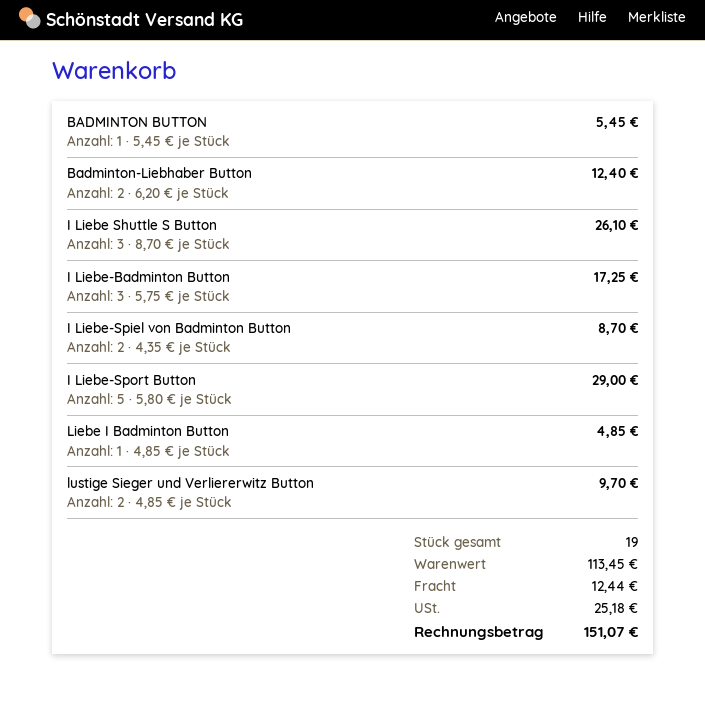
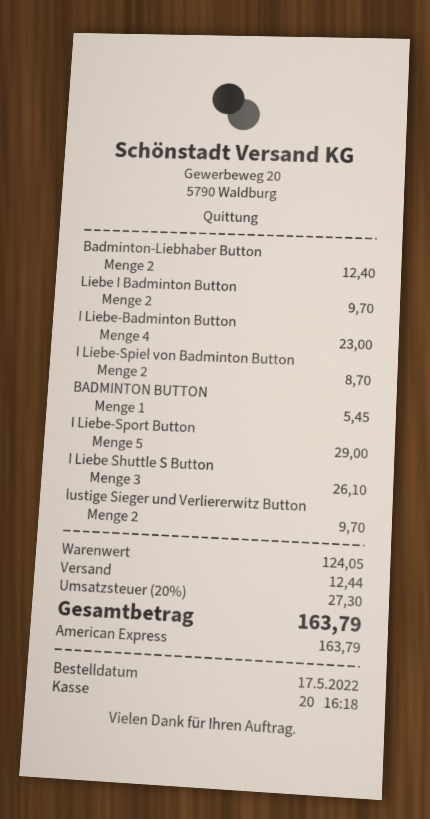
I Liebe-Badminton Button: 3 for 17.25 -> 4 for 23.00
Liebe I Badminton Button: 1 for 4.85 -> 2 for 9.70
subtotal: 113.45 -> 124.05
tax: 25.18 -> 27.30
total: 151.07 -> 163.79

